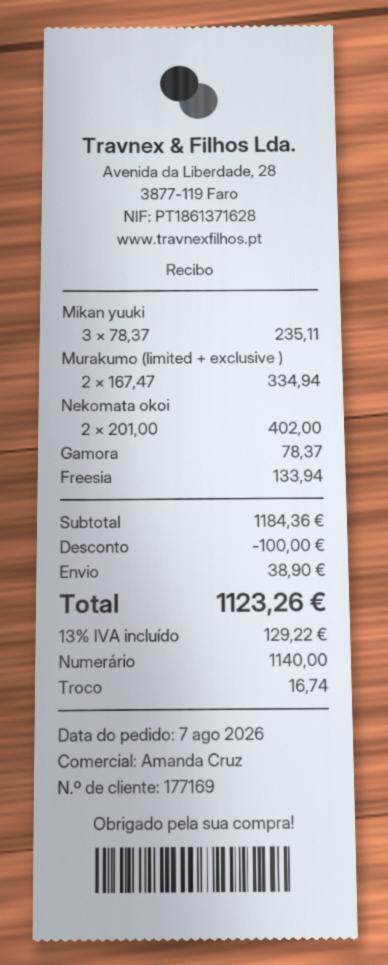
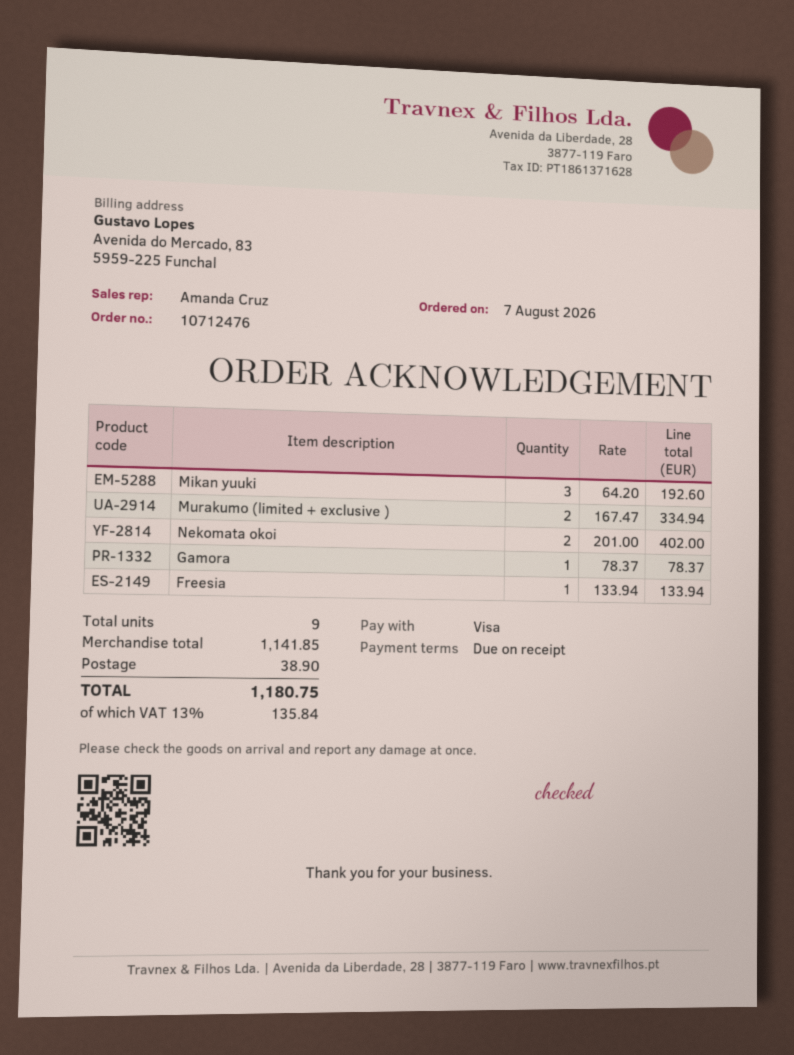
payment method: cash -> Visa
Mikan yuuki: 3 x 78.37 = 235.11 -> 3 x 64.20 = 192.60
subtotal: 1184.36 -> 1141.85
discount: 100.00 -> none
tax: 13% = 129.22 -> 13% = 135.84
total: 1123.26 -> 1180.75

